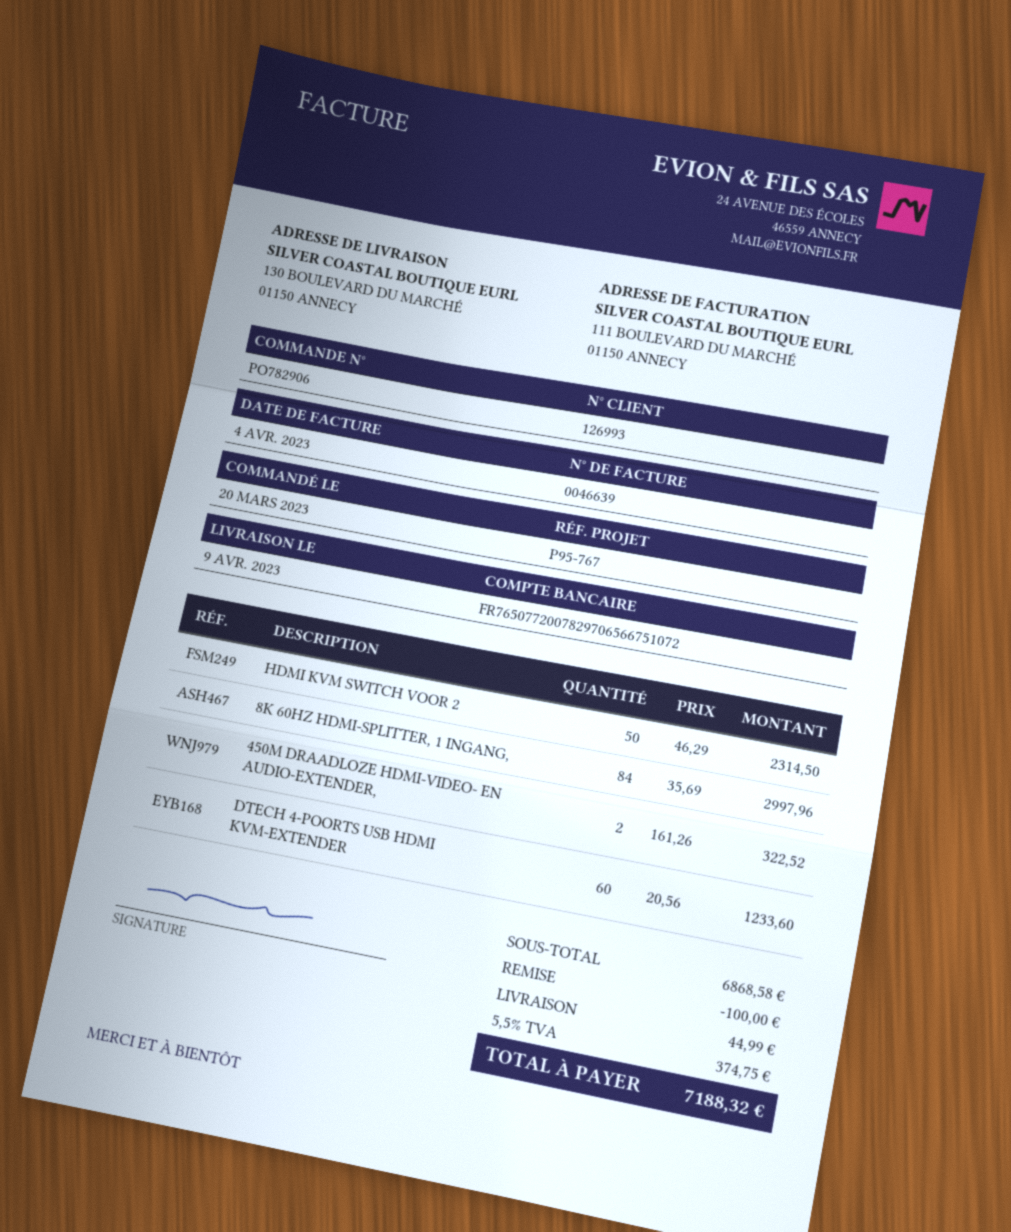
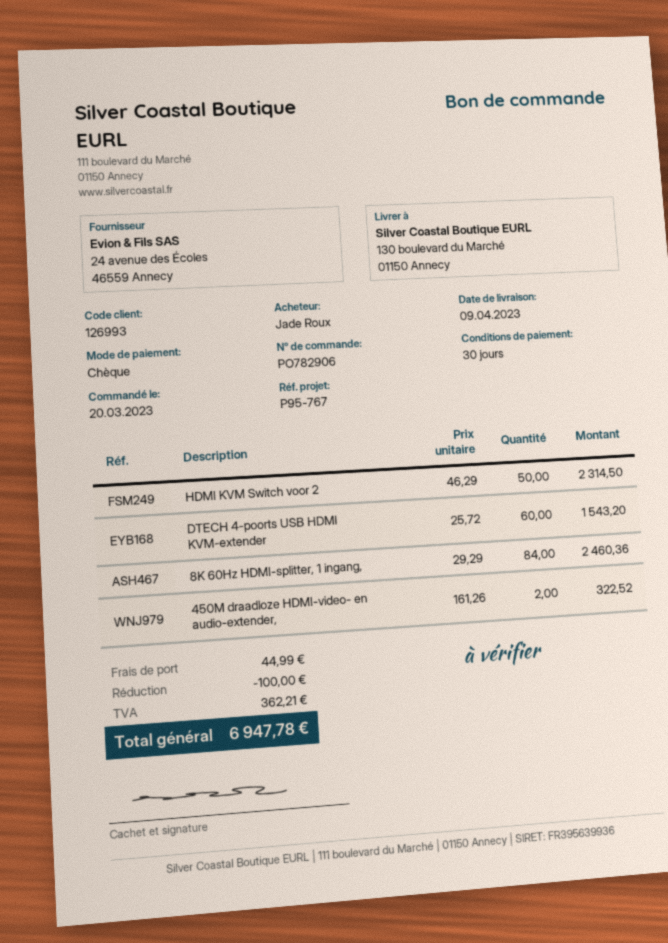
8K 60HZ HDMI-SPLITTER, 1 INGANG,: 84 x 35.69 = 2997.96 -> 84 x 29.29 = 2460.36
DTECH 4-POORTS USB HDMI KVM-EXTENDER: 60 x 20.56 = 1233.60 -> 60 x 25.72 = 1543.20
tax: 374.75 -> 362.21
total: 7188.32 -> 6947.78

